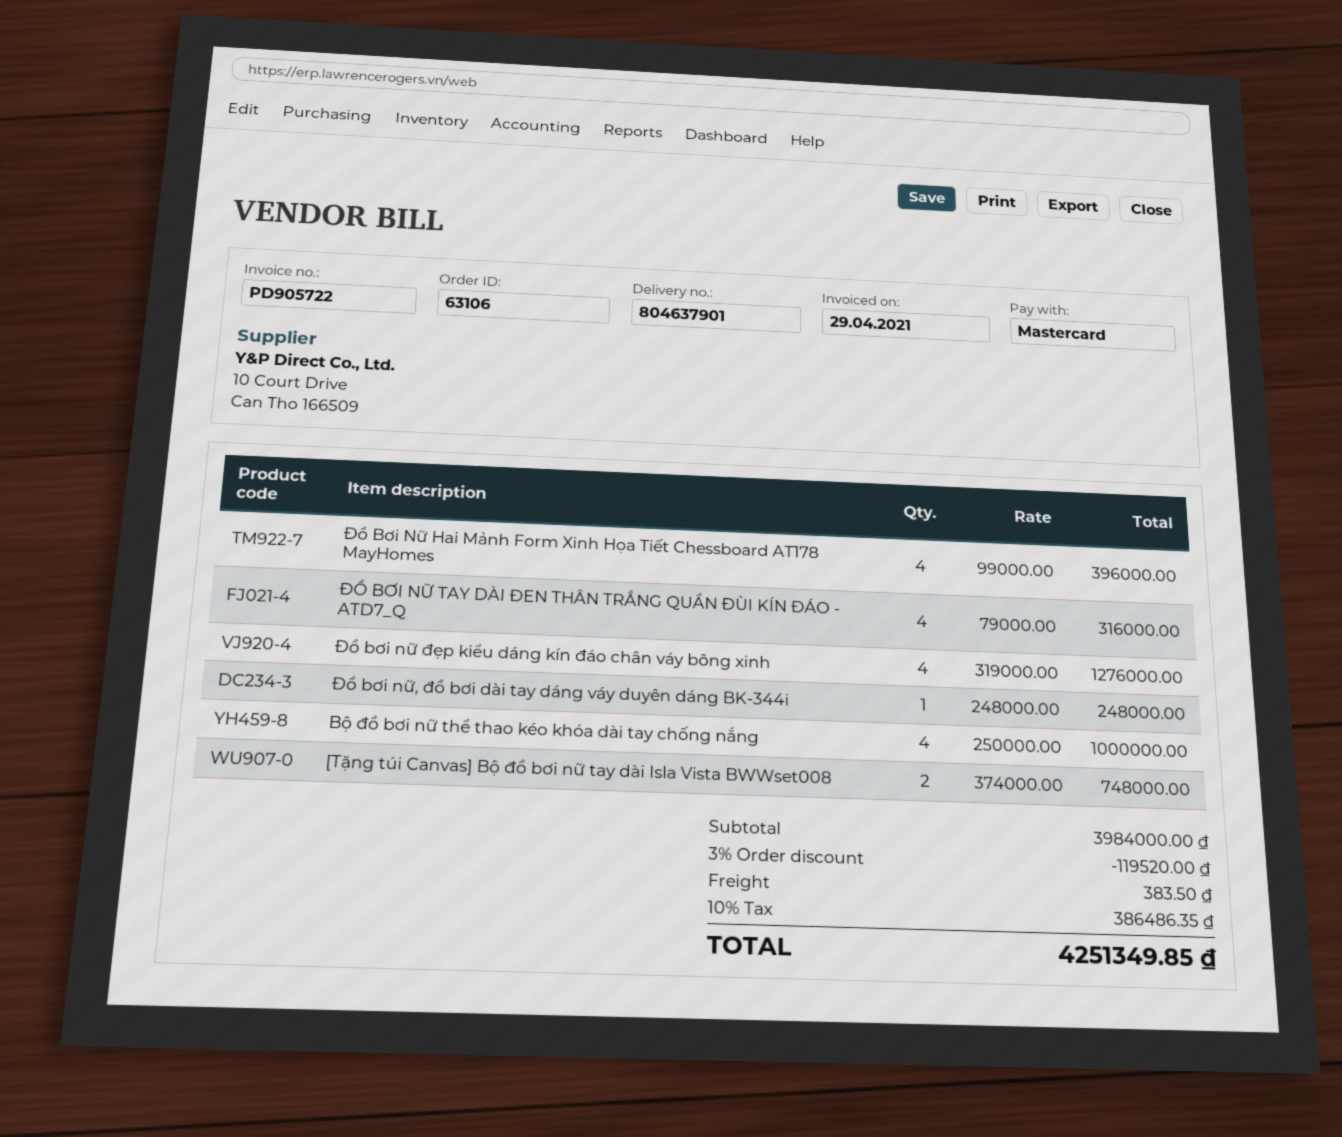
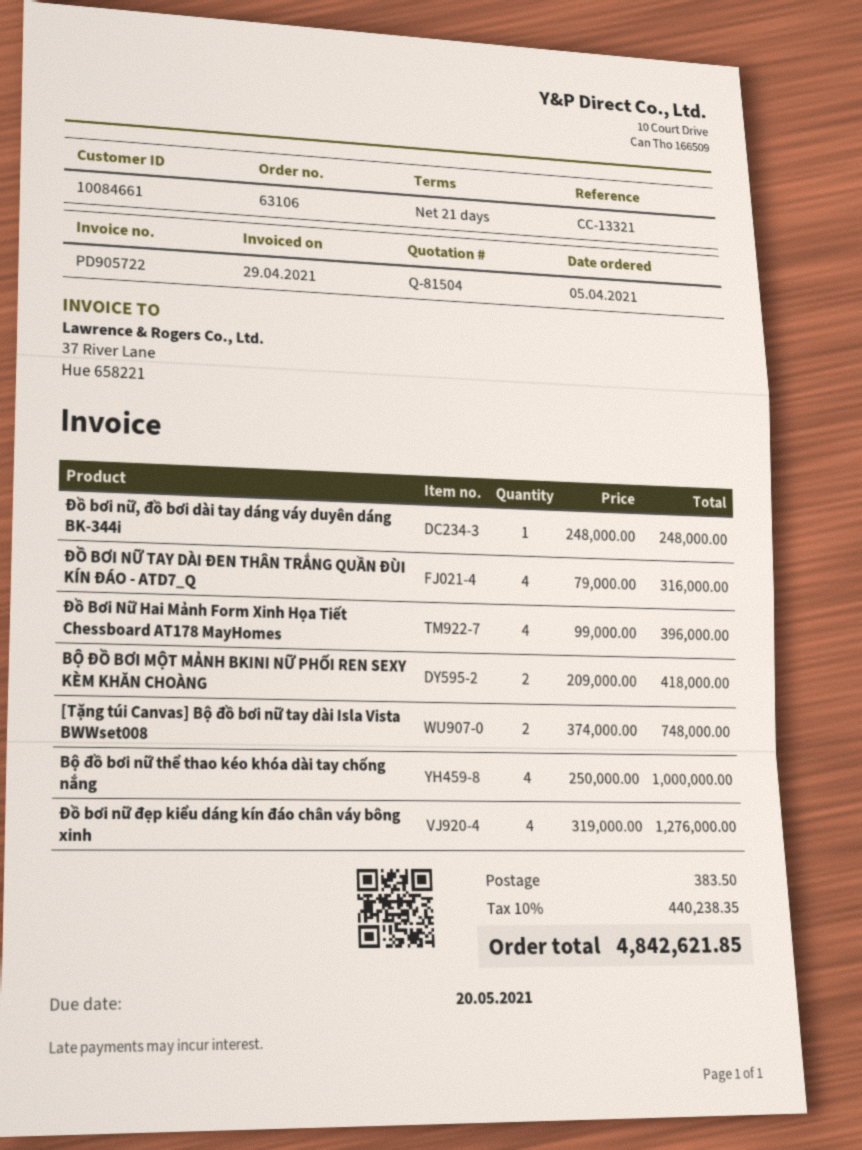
BỘ ĐỒ BƠI MỘT MẢNH BKINI NỮ PHỐI REN SEXY KÈM KHĂN CHOÀNG: none -> 2 x 209000.00 = 418000.00
discount: 3% = 119520.00 -> none
tax: 10% = 386486.35 -> 10% = 440238.35
total: 4251349.85 -> 4842621.85

